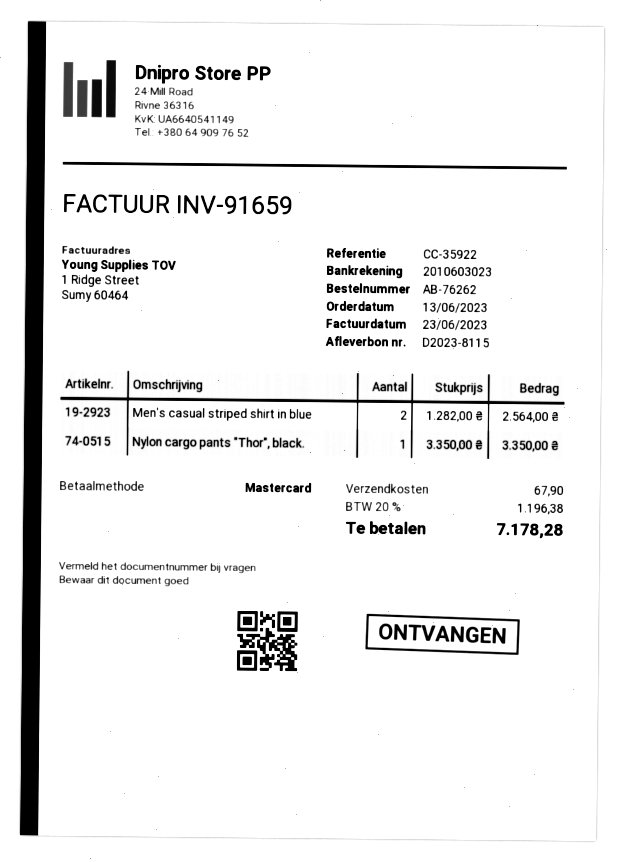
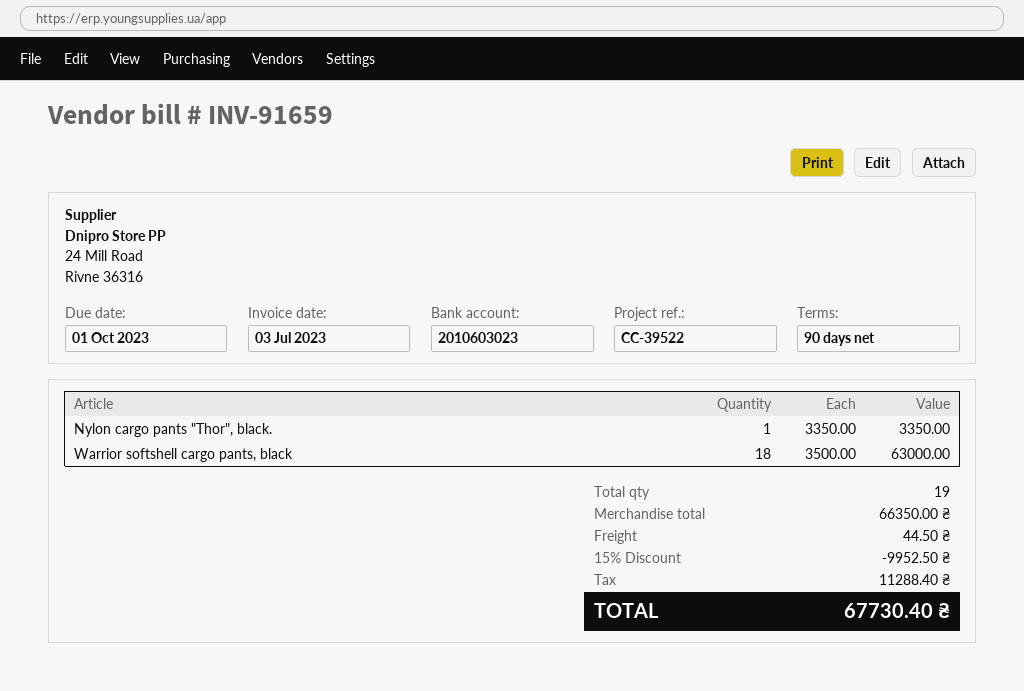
invoice date: 2023-06-23 -> 2023-07-03
reference: CC-35922 -> CC-39522
Men's casual striped shirt in blue: 2 x 1282.00 = 2564.00 -> none
Warrior softshell cargo pants, black: none -> 18 x 3500.00 = 63000.00
discount: none -> 15% = 9952.50
shipping: 67.90 -> 44.50
tax: 1196.38 -> 11288.40
total: 7178.28 -> 67730.40

